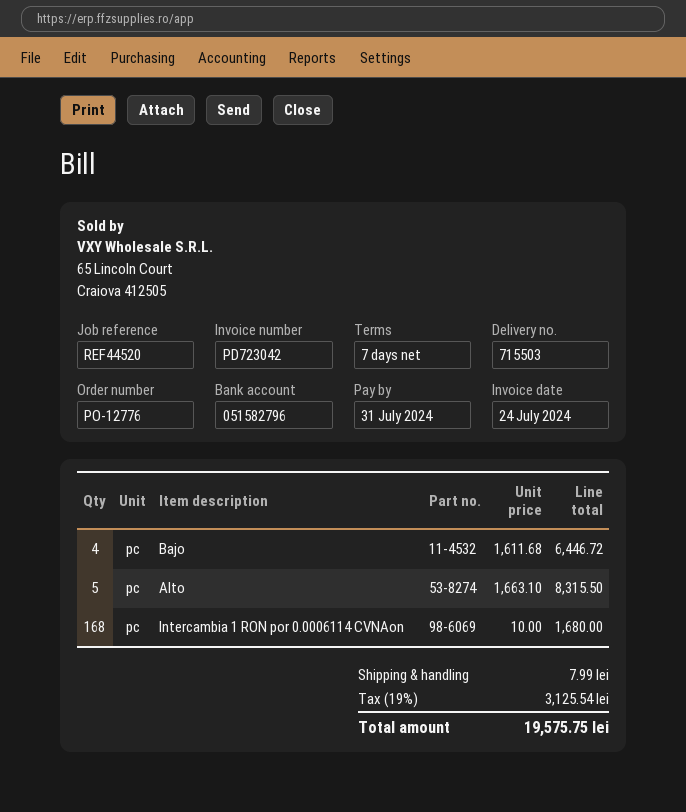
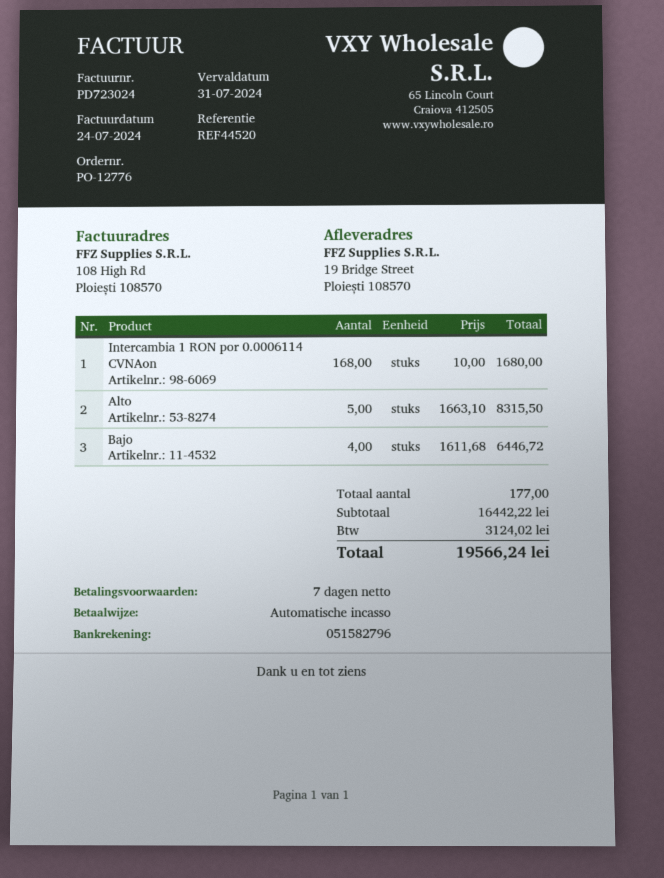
invoice number: PD723042 -> PD723024
shipping: 7.99 -> none
tax: 3125.54 -> 3124.02
total: 19575.75 -> 19566.24

